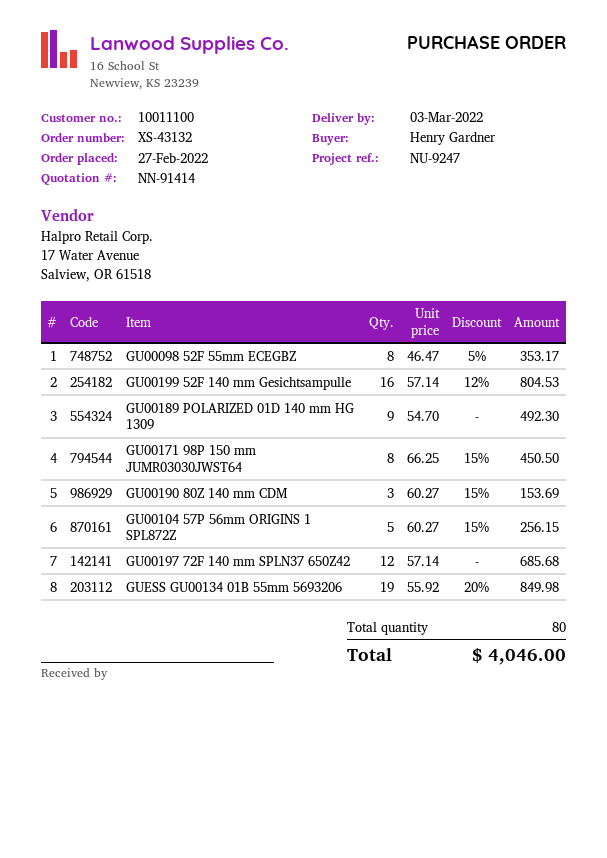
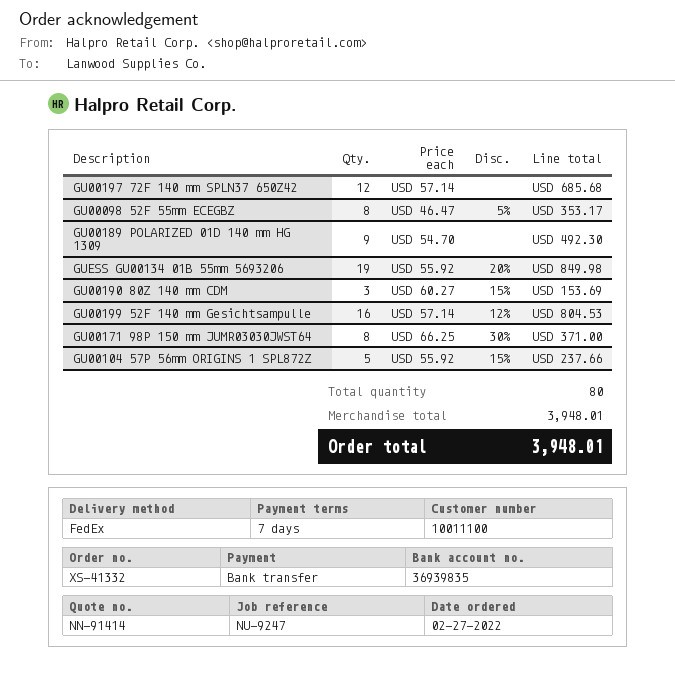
order number: XS-43132 -> XS-41332
GU00171 98P 150 mm JUMR03030JWST64: 8 x 66.25 - 15% = 450.50 -> 8 x 66.25 - 30% = 371.00
GU00104 57P 56mm ORIGINS 1 SPL872Z: 5 x 60.27 - 15% = 256.15 -> 5 x 55.92 - 15% = 237.66
total: 4046.00 -> 3948.01

